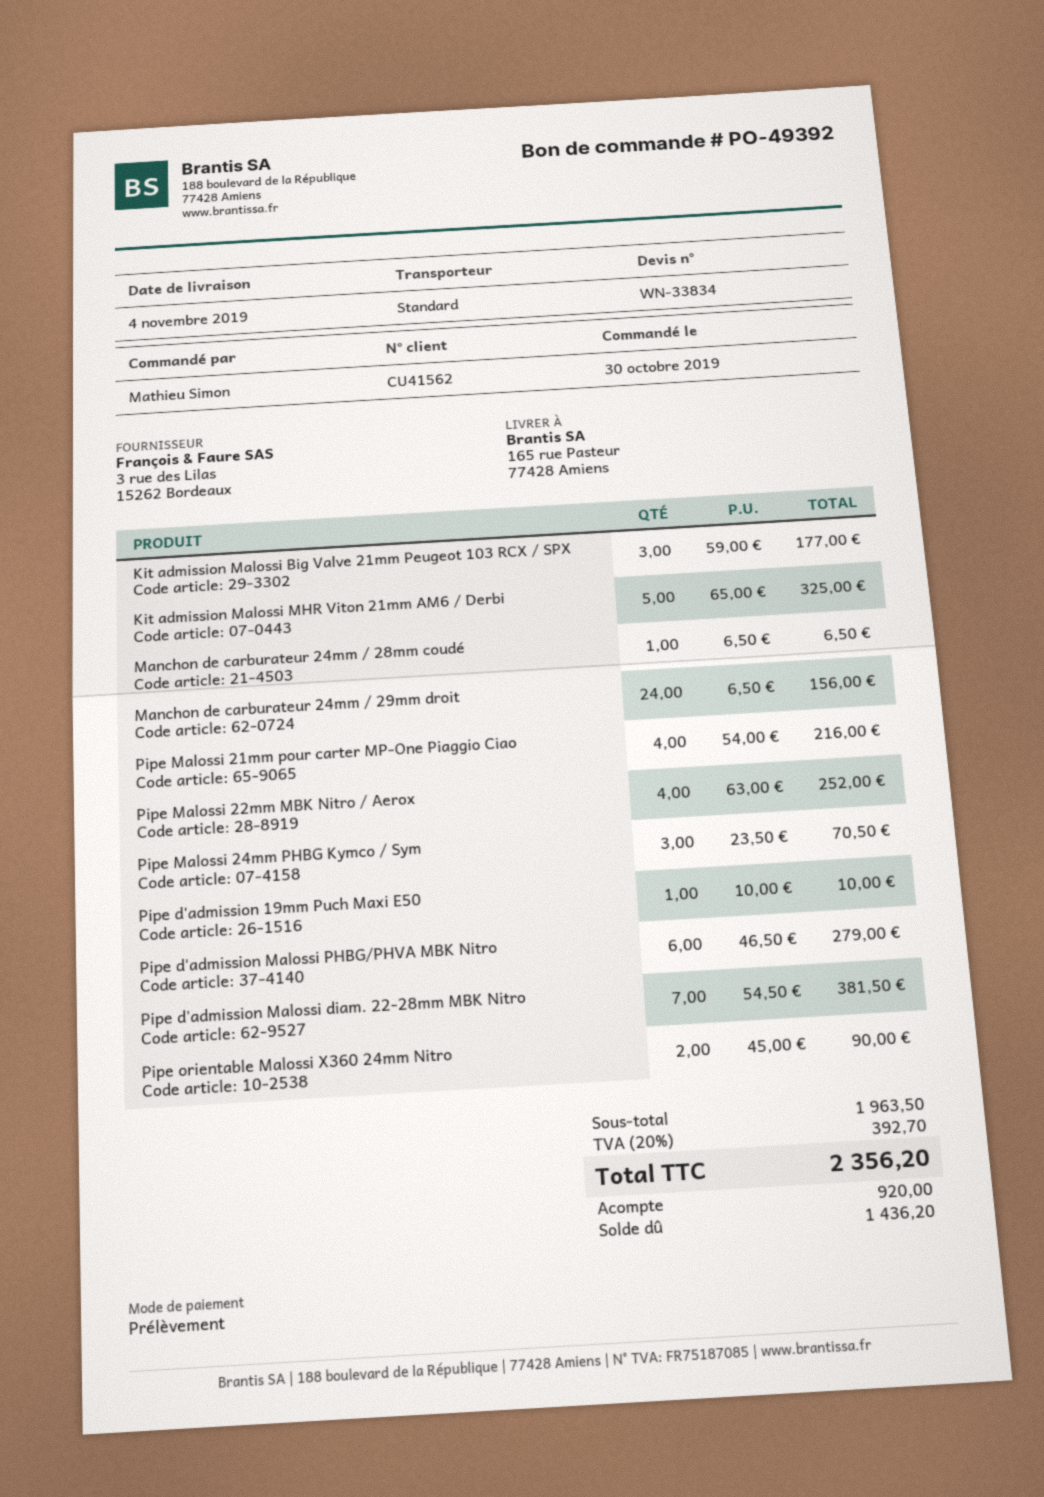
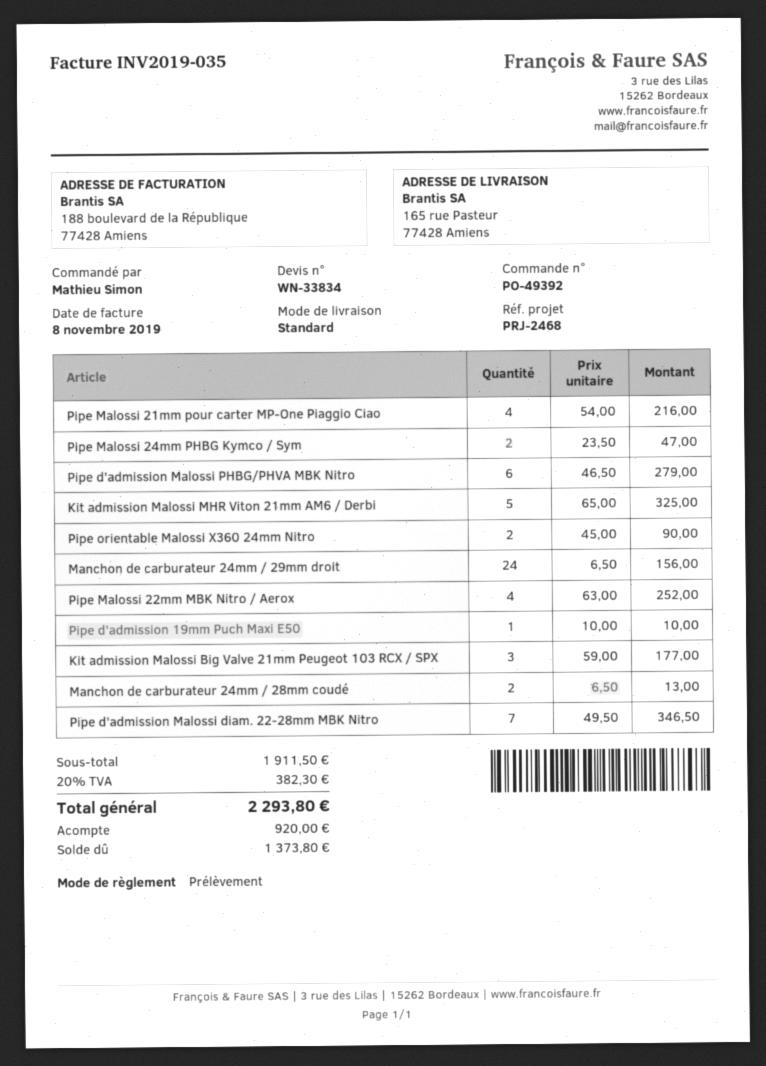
Manchon de carburateur 24mm / 28mm coudé: 1 x 6.50 = 6.50 -> 2 x 6.50 = 13.00
Pipe Malossi 24mm PHBG Kymco / Sym: 3 x 23.50 = 70.50 -> 2 x 23.50 = 47.00
Pipe d'admission Malossi diam. 22-28mm MBK Nitro: 7 x 54.50 = 381.50 -> 7 x 49.50 = 346.50
subtotal: 1963.50 -> 1911.50
tax: 20% = 392.70 -> 20% = 382.30
total: 2356.20 -> 2293.80
balance: 1436.20 -> 1373.80

